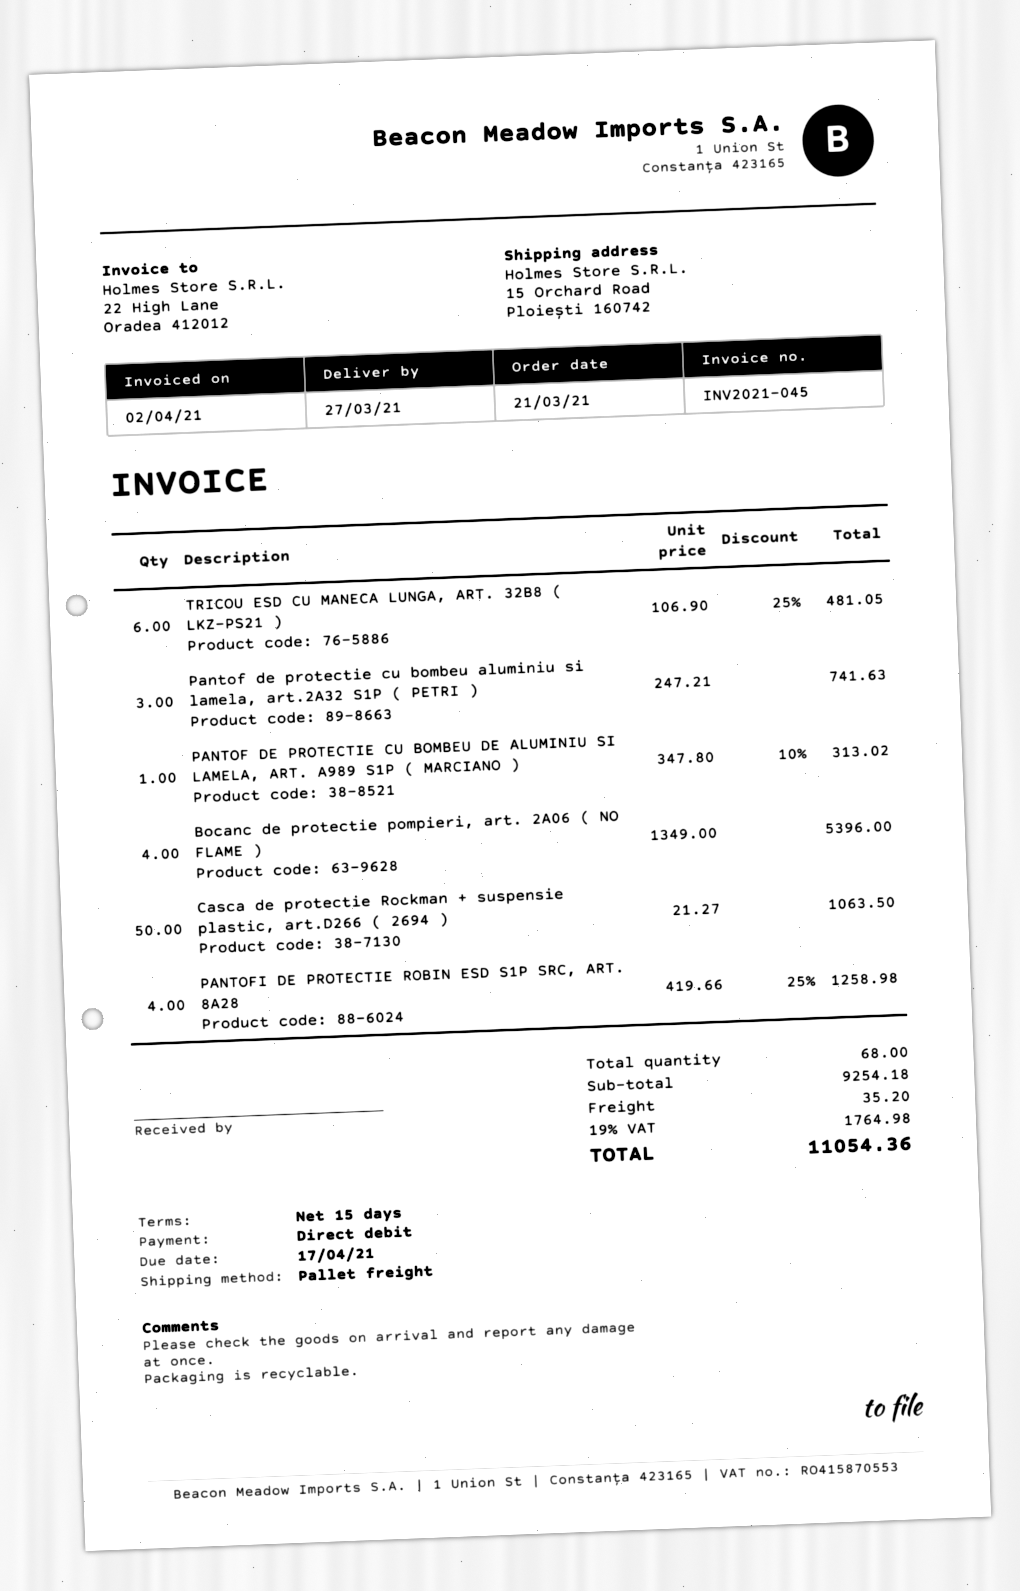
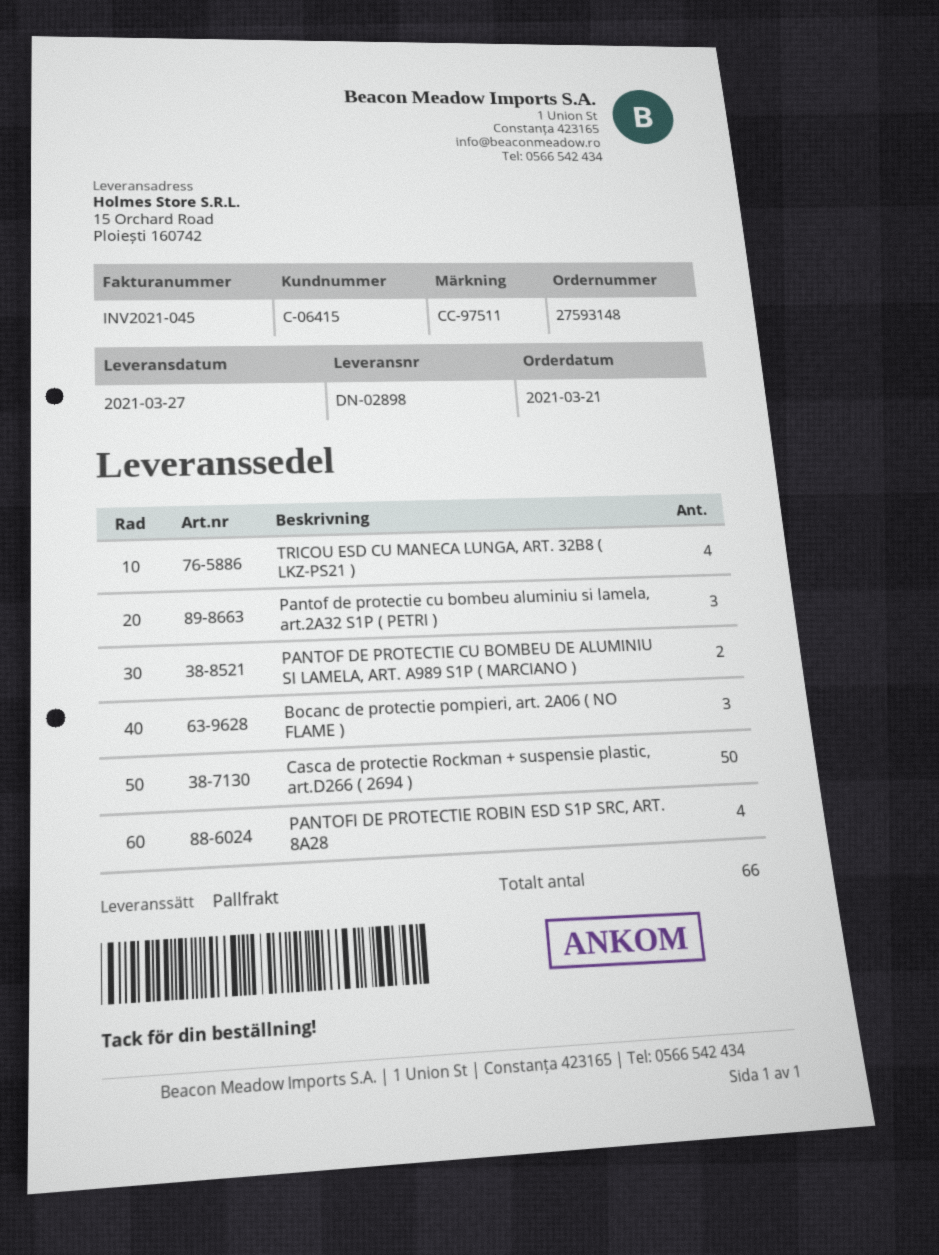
TRICOU ESD CU MANECA LUNGA, ART. 32B8 ( LKZ-PS21 ): 6 -> 4
PANTOF DE PROTECTIE CU BOMBEU DE ALUMINIU SI LAMELA, ART. A989 S1P ( MARCIANO ): 1 -> 2
Bocanc de protectie pompieri, art. 2A06 ( NO FLAME ): 4 -> 3
total quantity: 68 -> 66

